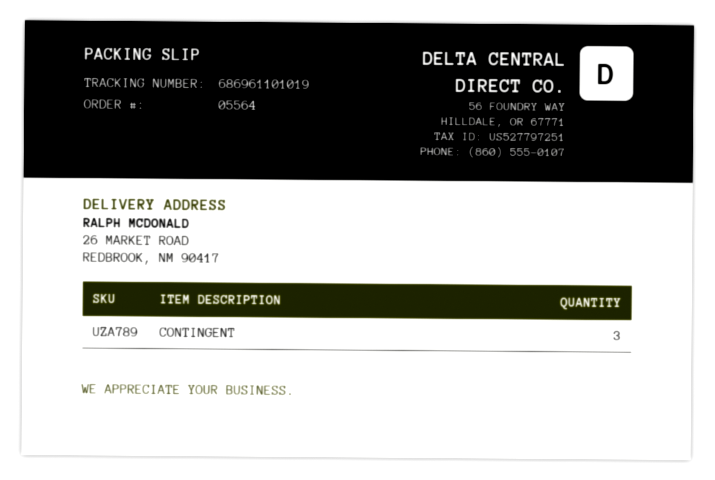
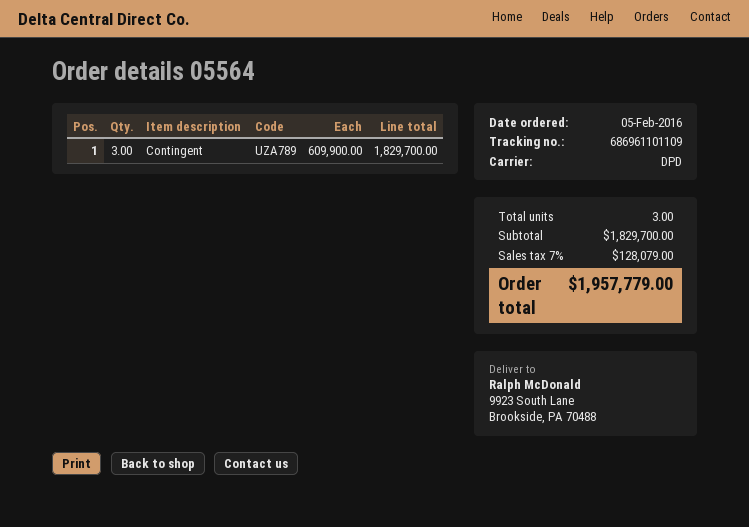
tracking number: 686961101019 -> 686961101109
ship to: 26 MARKET ROAD, REDBROOK, NM 90417 -> 9923 South Lane, Brookside, PA 70488

